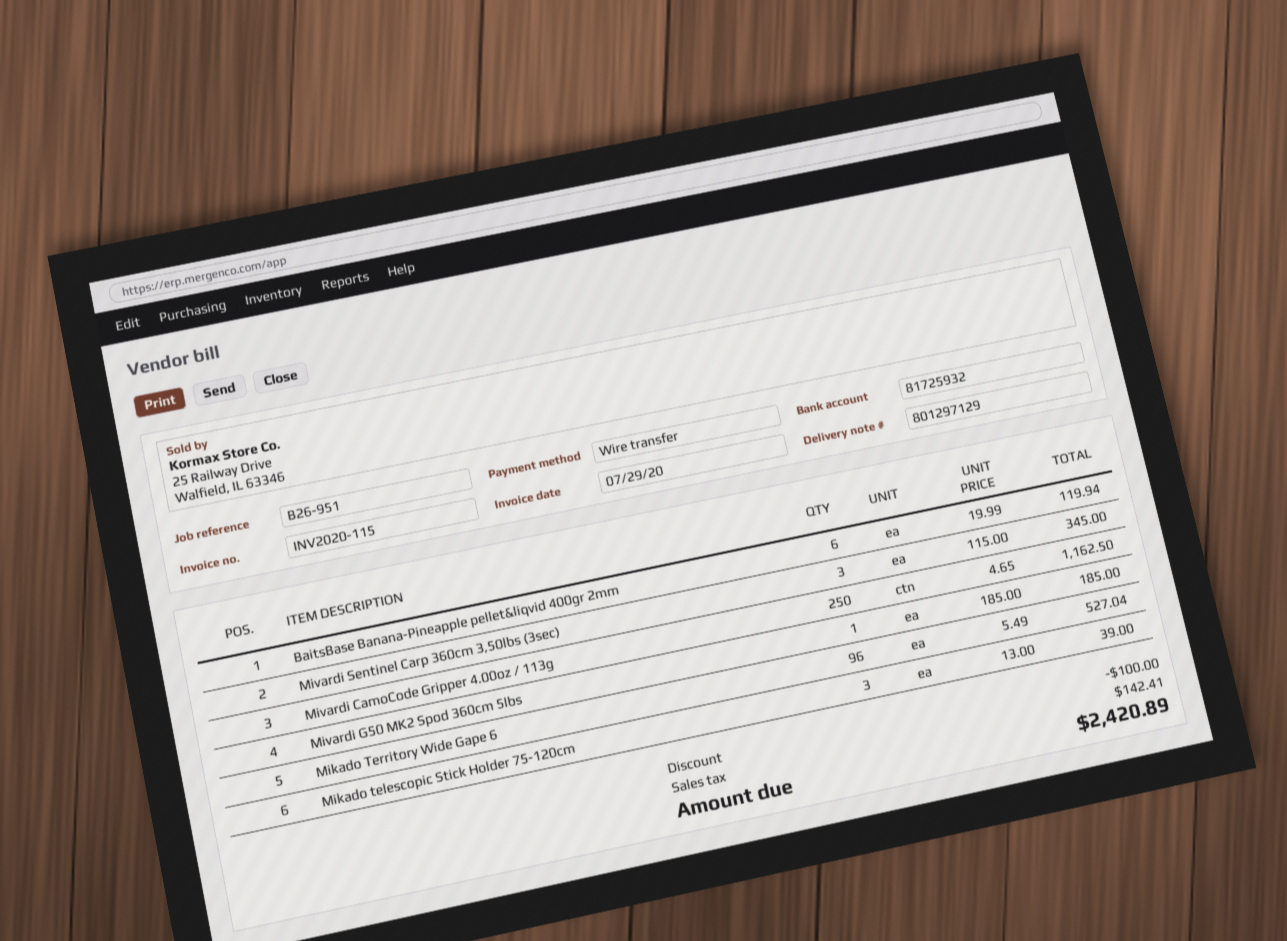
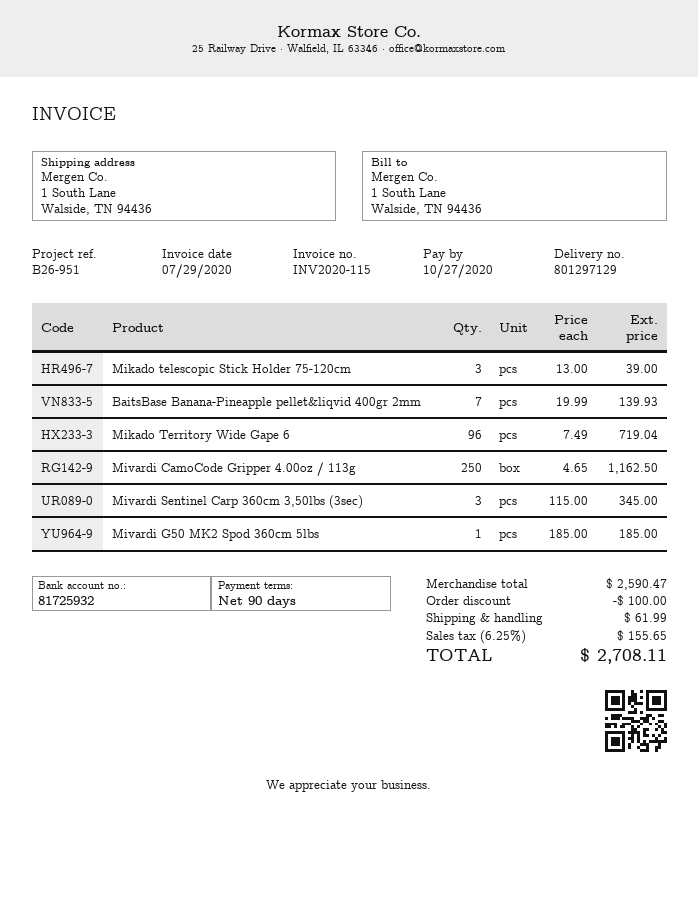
BaitsBase Banana-Pineapple pellet&liqvid 400gr 2mm: 6 x 19.99 = 119.94 -> 7 x 19.99 = 139.93
Mikado Territory Wide Gape 6: 96 x 5.49 = 527.04 -> 96 x 7.49 = 719.04
shipping: none -> 61.99
tax: 142.41 -> 155.65
total: 2420.89 -> 2708.11

